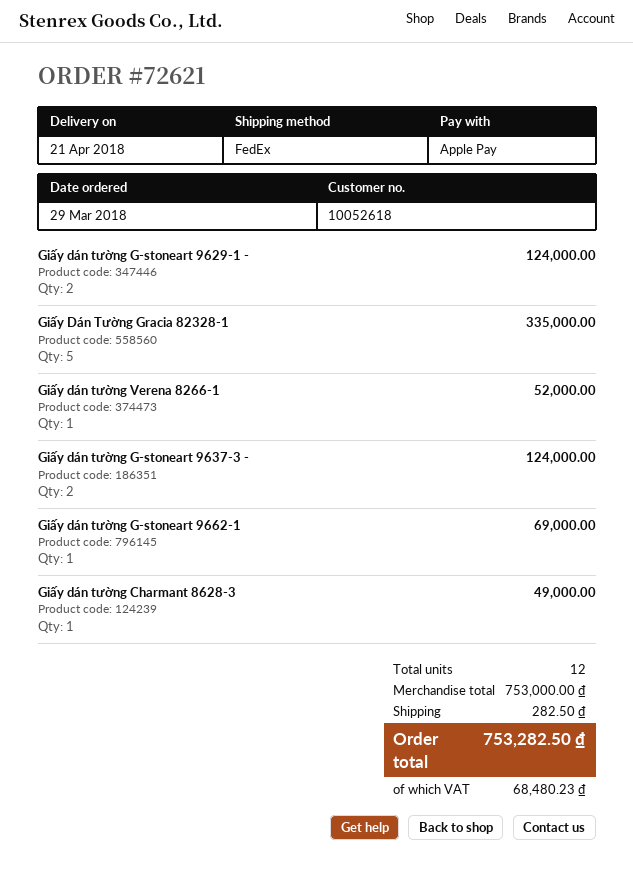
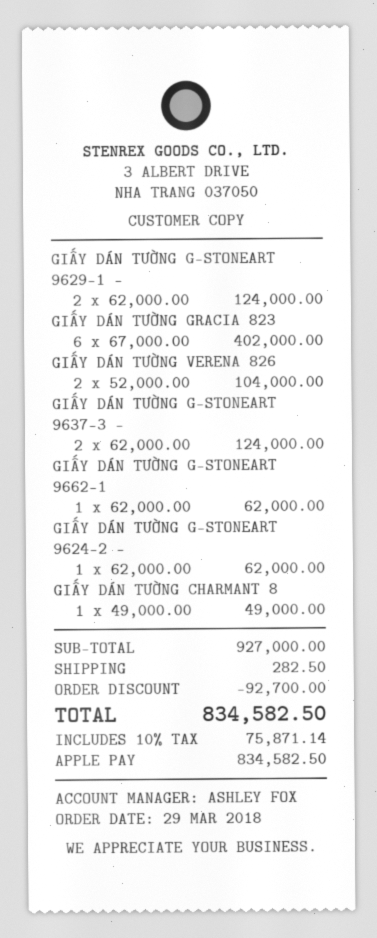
Giấy Dán Tường Gracia 82328-1: 5 for 335000.00 -> 6 for 402000.00
Giấy dán tường Verena 8266-1: 1 for 52000.00 -> 2 for 104000.00
Giấy dán tường G-stoneart 9662-1: 1 for 69000.00 -> 1 for 62000.00
GIẤY DÁN TƯỜNG G-STONEART 9624-2 -: none -> 1 for 62000.00
subtotal: 753000.00 -> 927000.00
discount: none -> 92700.00
tax: 68480.23 -> 75871.14
total: 753282.50 -> 834582.50

